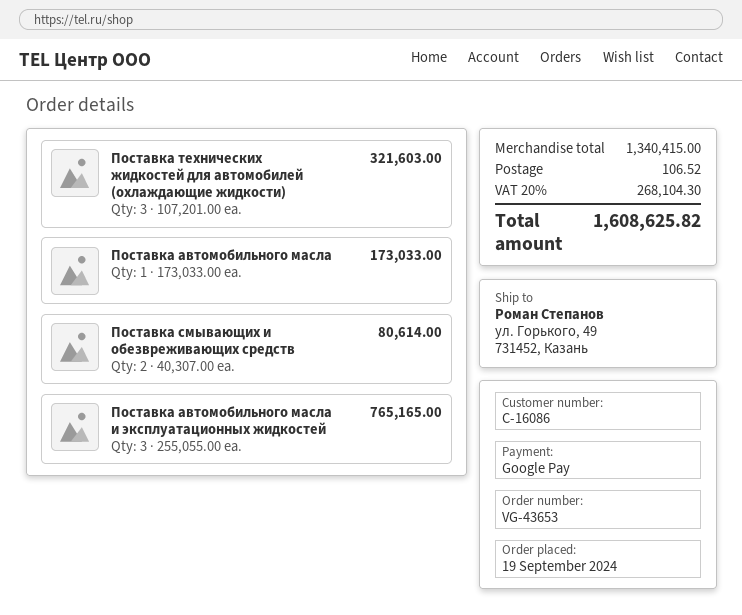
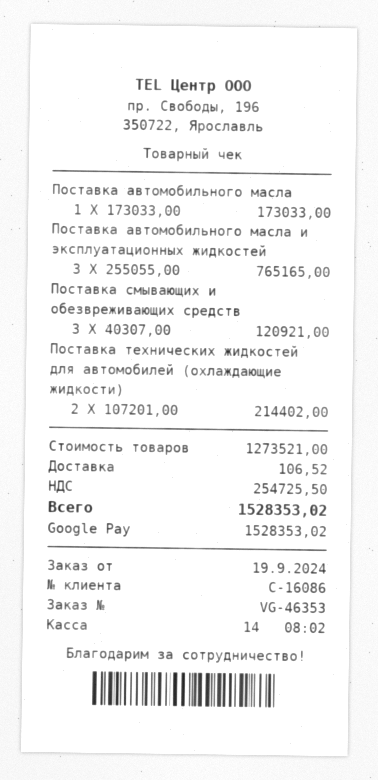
order number: VG-43653 -> VG-46353
Поставка технических жидкостей для автомобилей (охлаждающие жидкости): 3 x 107201.00 = 321603.00 -> 2 x 107201.00 = 214402.00
Поставка смывающих и обезвреживающих средств: 2 x 40307.00 = 80614.00 -> 3 x 40307.00 = 120921.00
subtotal: 1340415.00 -> 1273521.00
tax: 268104.30 -> 254725.50
total: 1608625.82 -> 1528353.02

